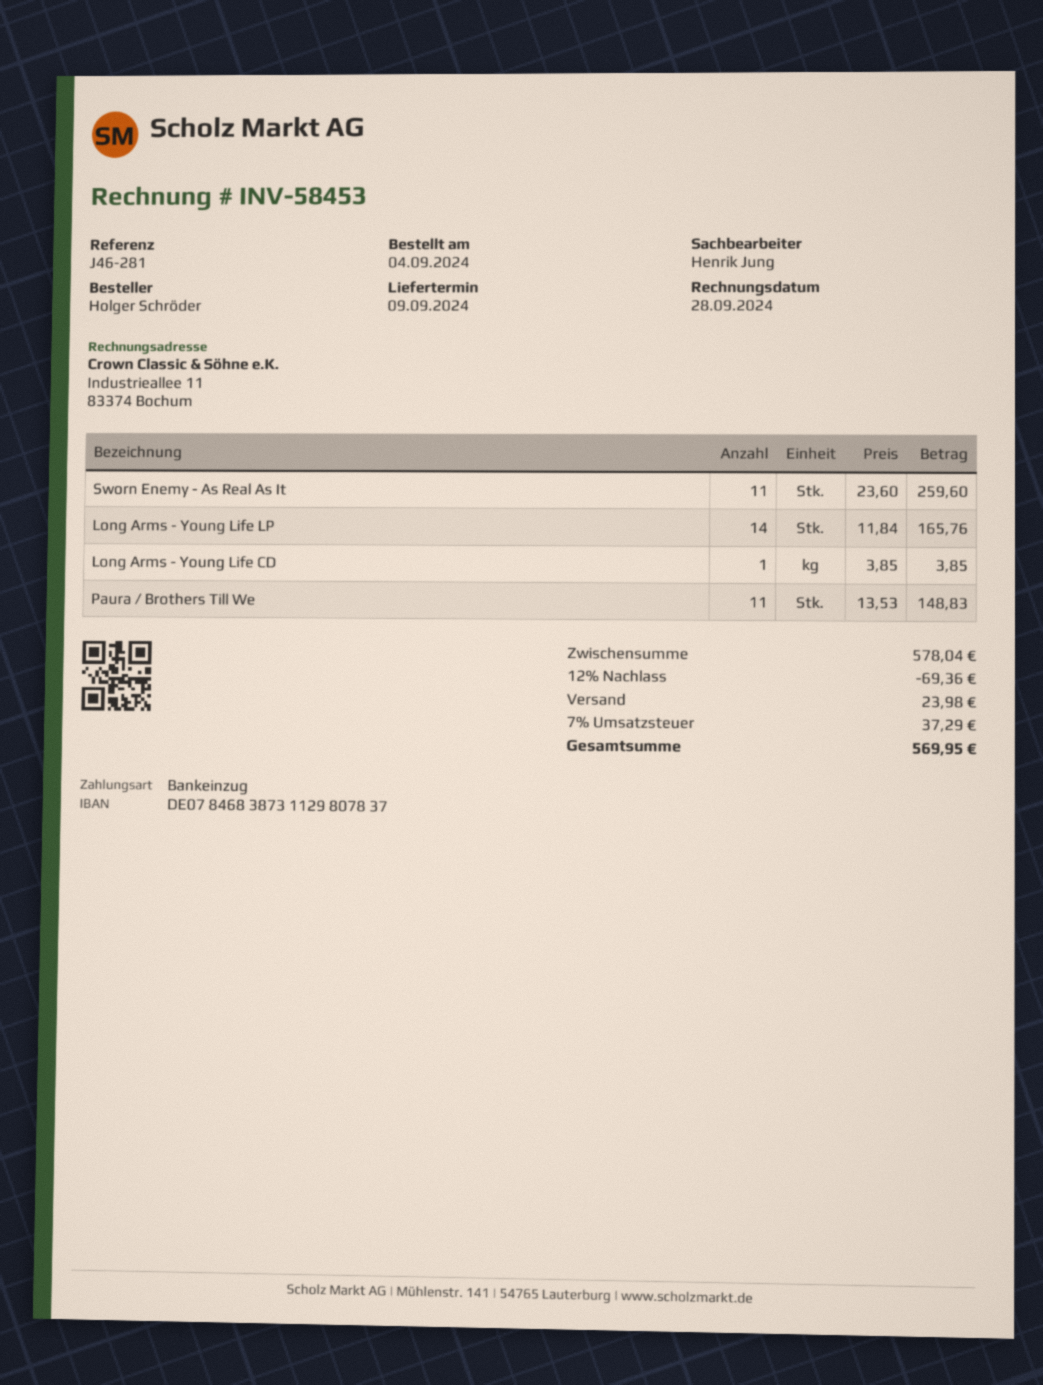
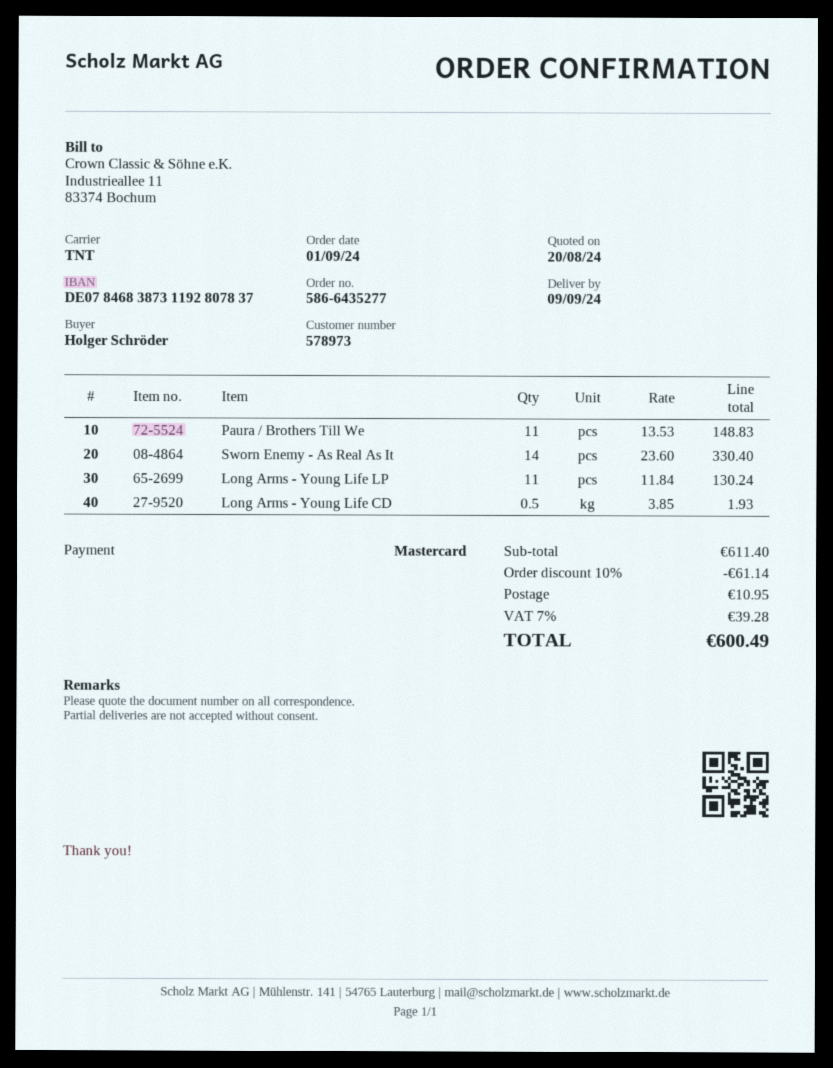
order date: 2024-09-04 -> 2024-09-01
payment method: direct debit -> Mastercard
bank account: DE07846838731129807837 -> DE07846838731192807837
Sworn Enemy - As Real As It: 11 x 23.60 = 259.60 -> 14 x 23.60 = 330.40
Long Arms - Young Life LP: 14 x 11.84 = 165.76 -> 11 x 11.84 = 130.24
Long Arms - Young Life CD: 1 x 3.85 = 3.85 -> 0.5 x 3.85 = 1.93
subtotal: 578.04 -> 611.40
discount: 12% = 69.36 -> 10% = 61.14
shipping: 23.98 -> 10.95
tax: 7% = 37.29 -> 7% = 39.28
total: 569.95 -> 600.49

